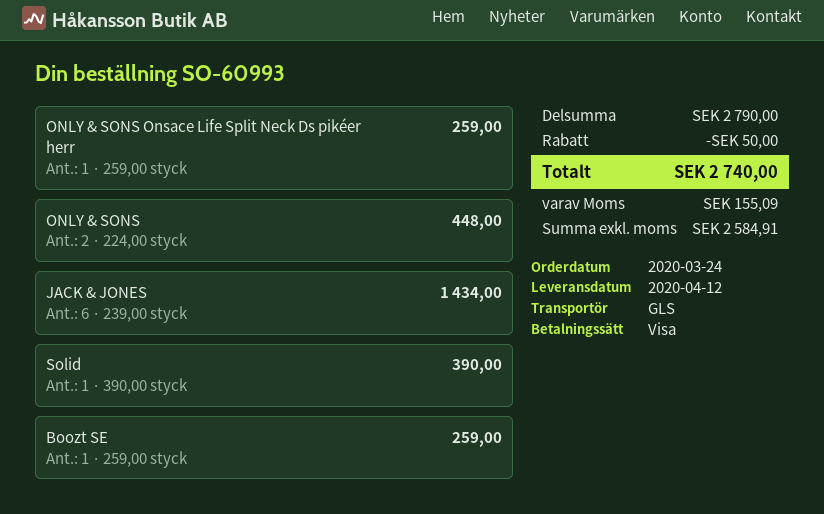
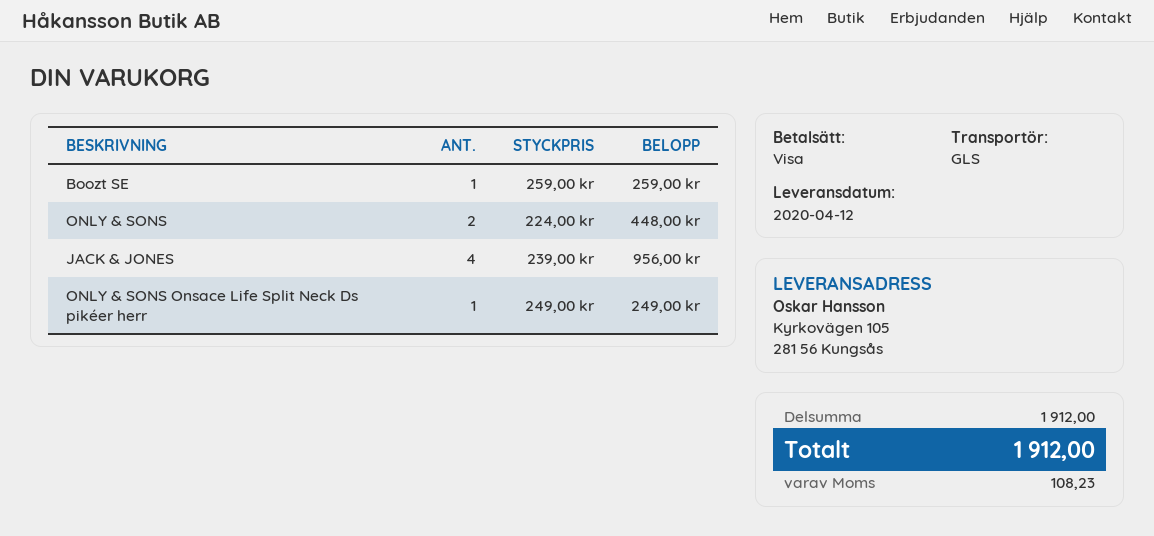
ONLY & SONS Onsace Life Split Neck Ds pikéer herr: 1 x 259.00 = 259.00 -> 1 x 249.00 = 249.00
JACK & JONES: 6 x 239.00 = 1434.00 -> 4 x 239.00 = 956.00
Solid: 1 x 390.00 = 390.00 -> none
subtotal: 2790.00 -> 1912.00
discount: 50.00 -> none
tax: 155.09 -> 108.23
total: 2740.00 -> 1912.00

